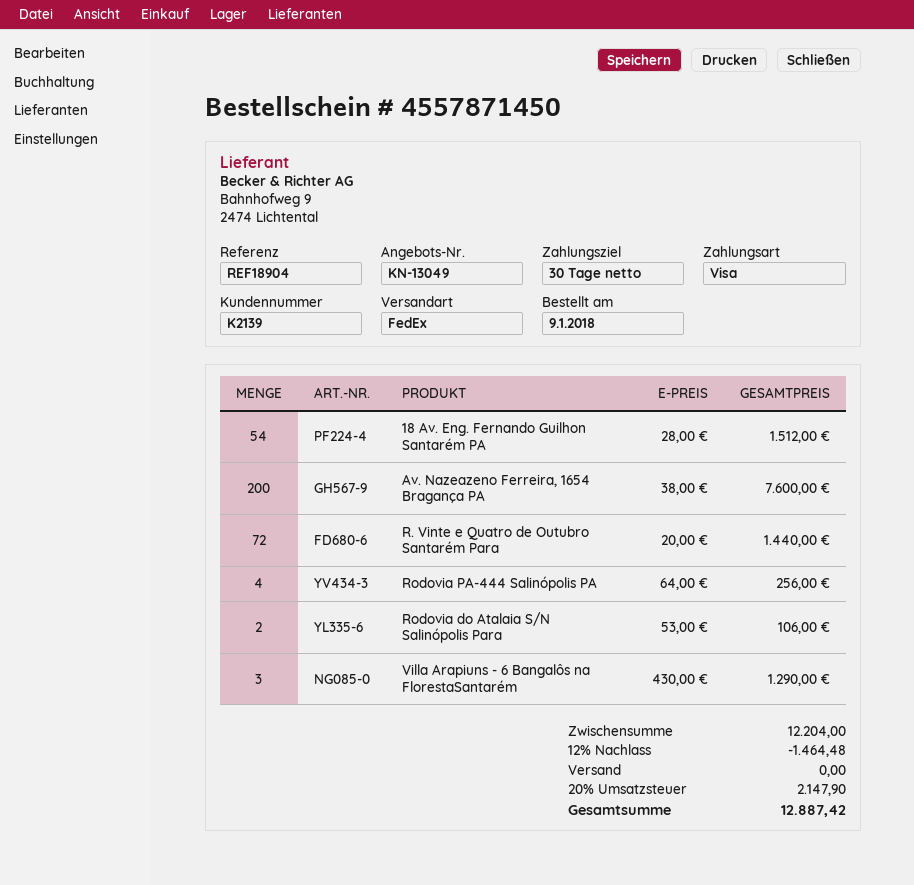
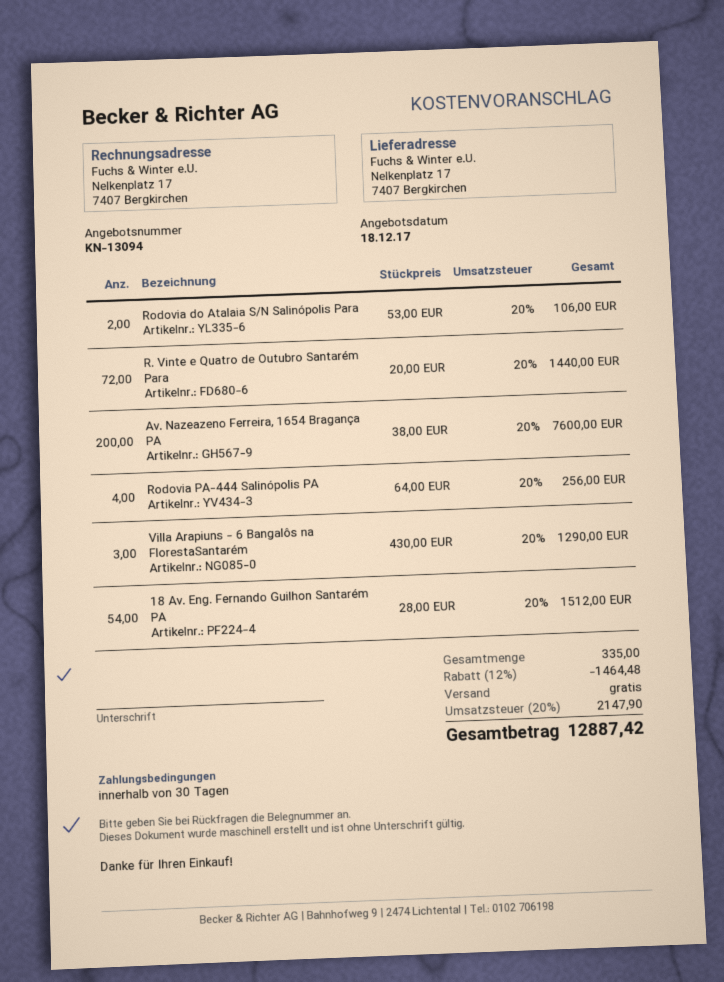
quote number: KN-13049 -> KN-13094

